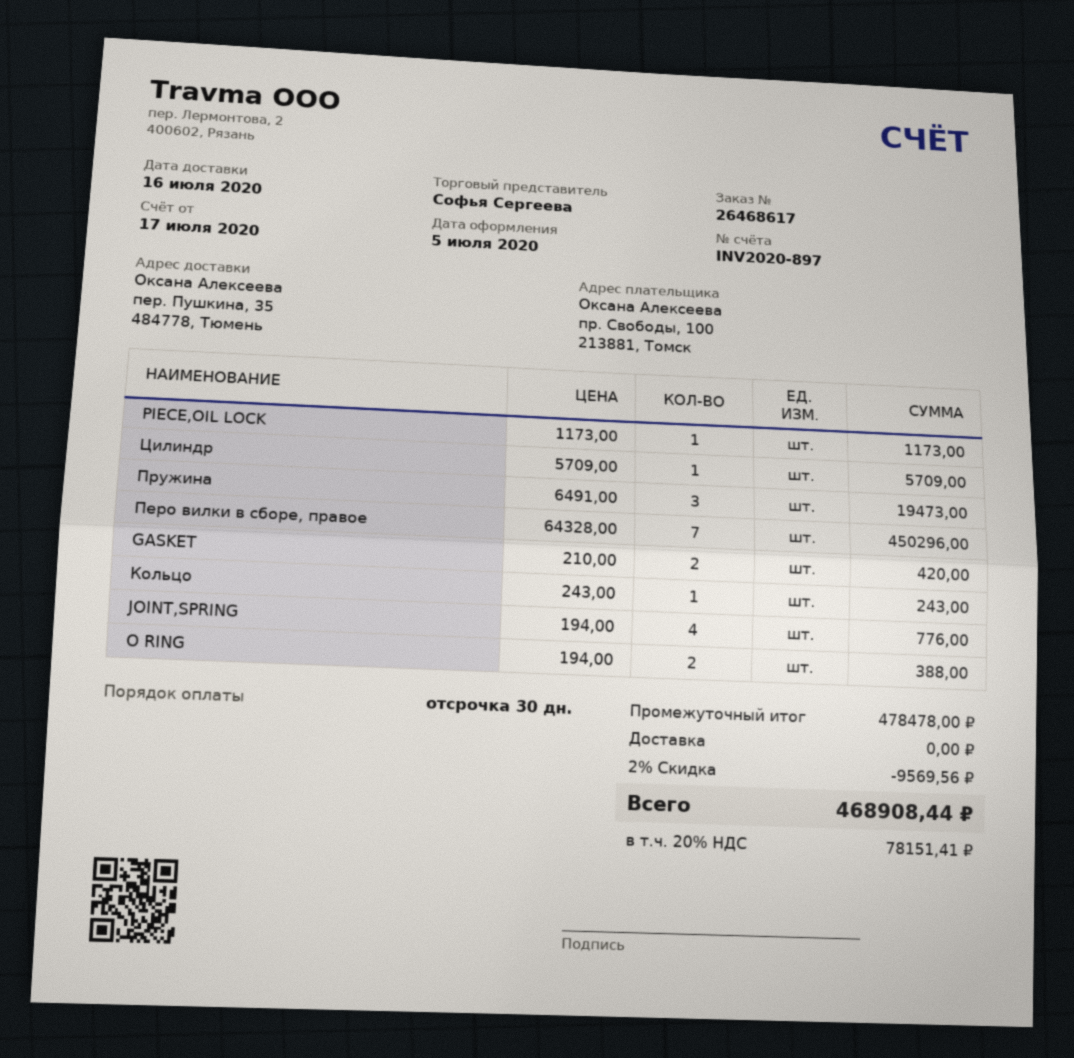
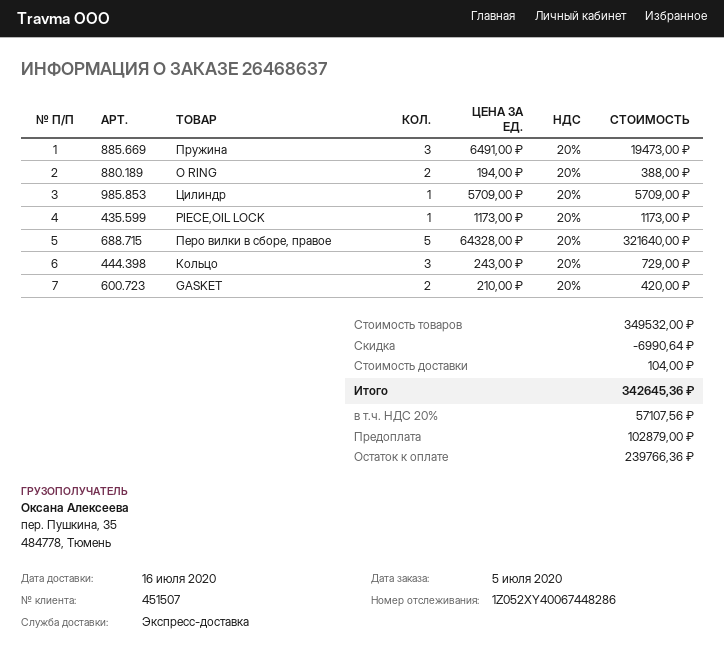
order number: 26468617 -> 26468637
Перо вилки в сборе, правое: 7 x 64328.00 = 450296.00 -> 5 x 64328.00 = 321640.00
Кольцо: 1 x 243.00 = 243.00 -> 3 x 243.00 = 729.00
JOINT,SPRING: 4 x 194.00 = 776.00 -> none
subtotal: 478478.00 -> 349532.00
discount: 9569.56 -> 6990.64
shipping: 0.00 -> 104.00
tax: 20% = 78151.41 -> 20% = 57107.56
total: 468908.44 -> 342645.36

